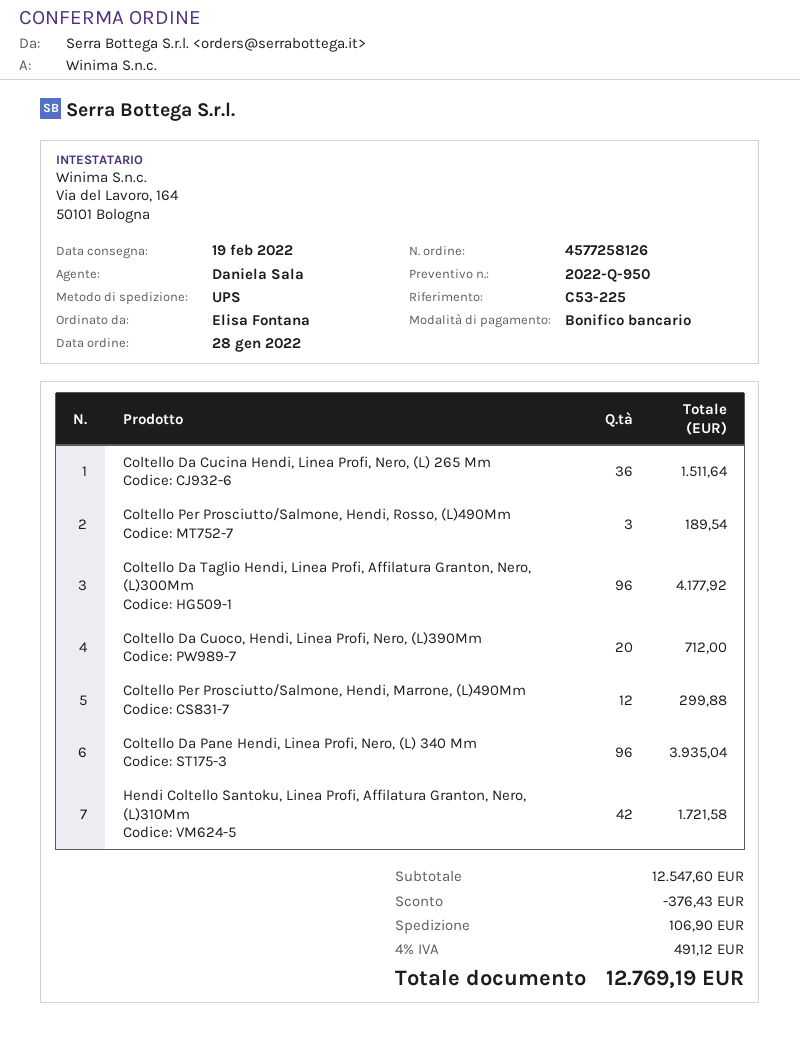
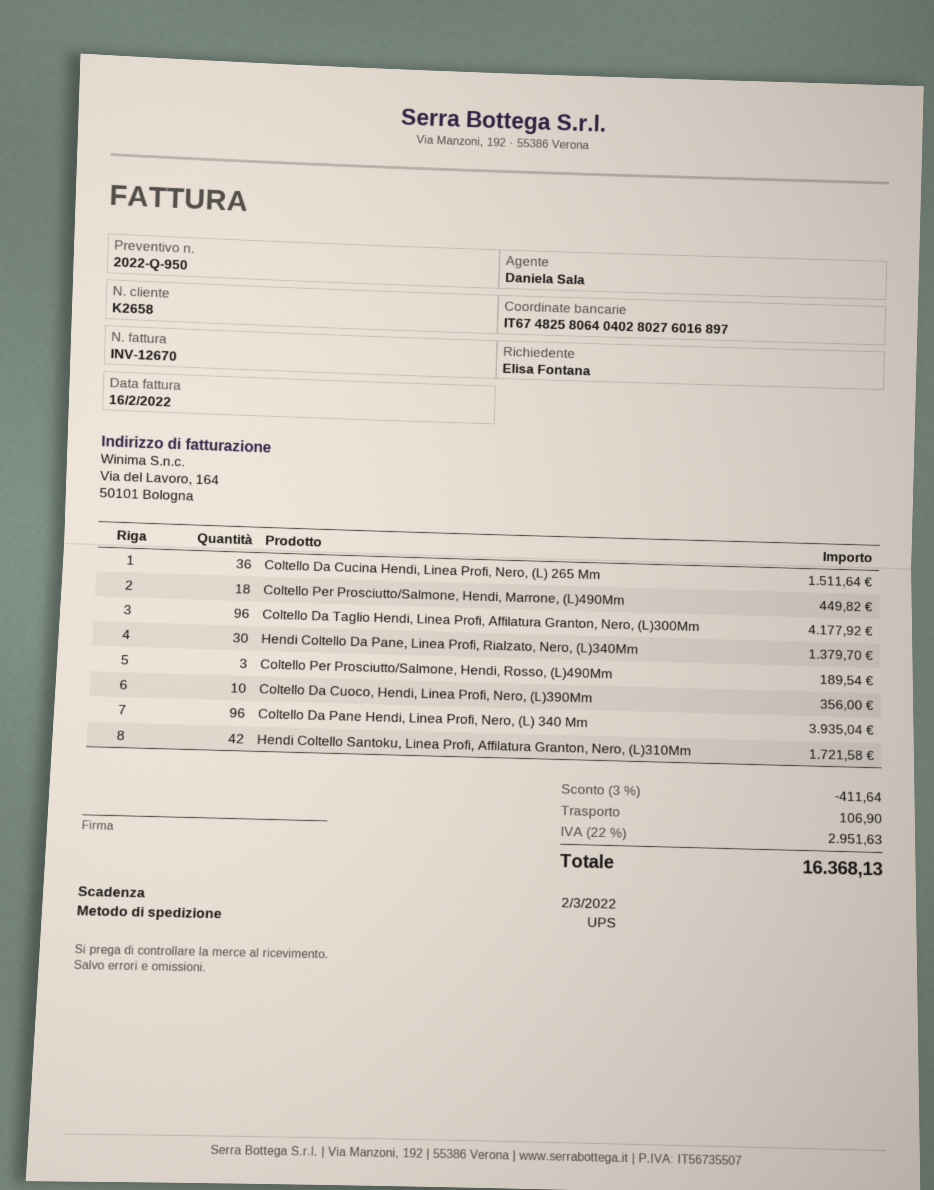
Coltello Da Cuoco, Hendi, Linea Profi, Nero, (L)390Mm: 20 for 712.00 -> 10 for 356.00
Coltello Per Prosciutto/Salmone, Hendi, Marrone, (L)490Mm: 12 for 299.88 -> 18 for 449.82
Hendi Coltello Da Pane, Linea Profi, Rialzato, Nero, (L)340Mm: none -> 30 for 1379.70
discount: 376.43 -> 411.64
tax: 4% = 491.12 -> 22% = 2951.63
total: 12769.19 -> 16368.13

